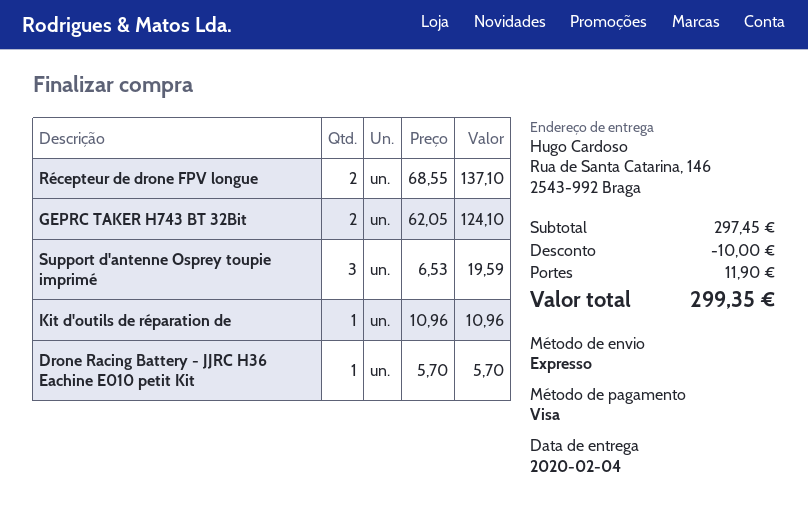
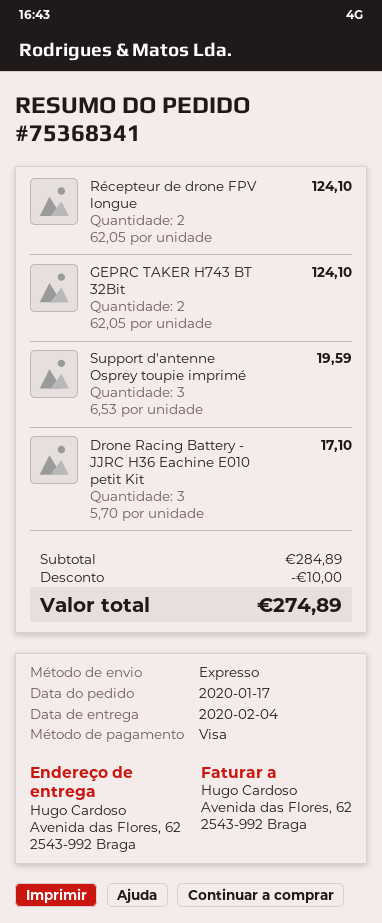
ship to: Rua de Santa Catarina, 146, 2543-992 Braga -> Avenida das Flores, 62, 2543-992 Braga
Récepteur de drone FPV longue: 2 x 68.55 = 137.10 -> 2 x 62.05 = 124.10
Kit d'outils de réparation de: 1 x 10.96 = 10.96 -> none
Drone Racing Battery - JJRC H36 Eachine E010 petit Kit: 1 x 5.70 = 5.70 -> 3 x 5.70 = 17.10
subtotal: 297.45 -> 284.89
shipping: 11.90 -> none
total: 299.35 -> 274.89

